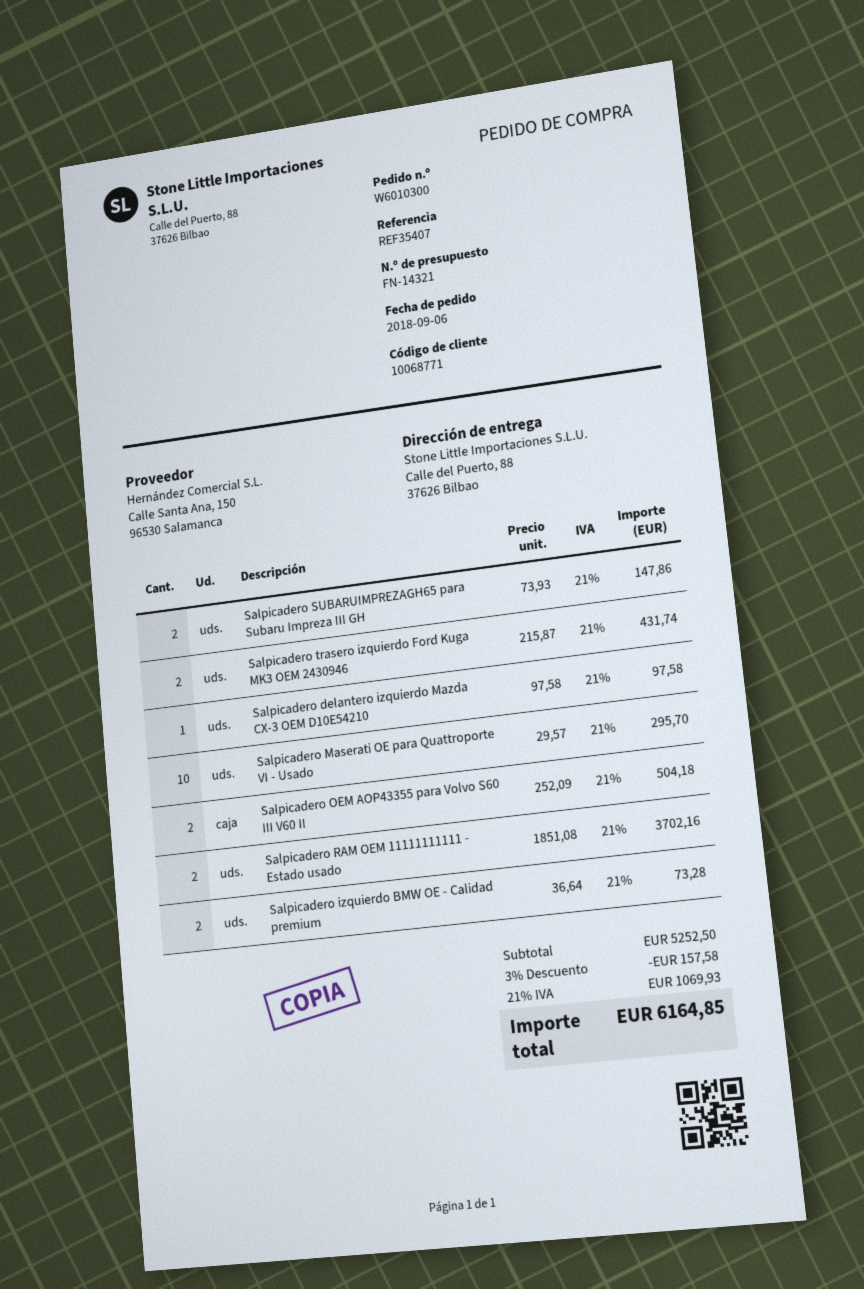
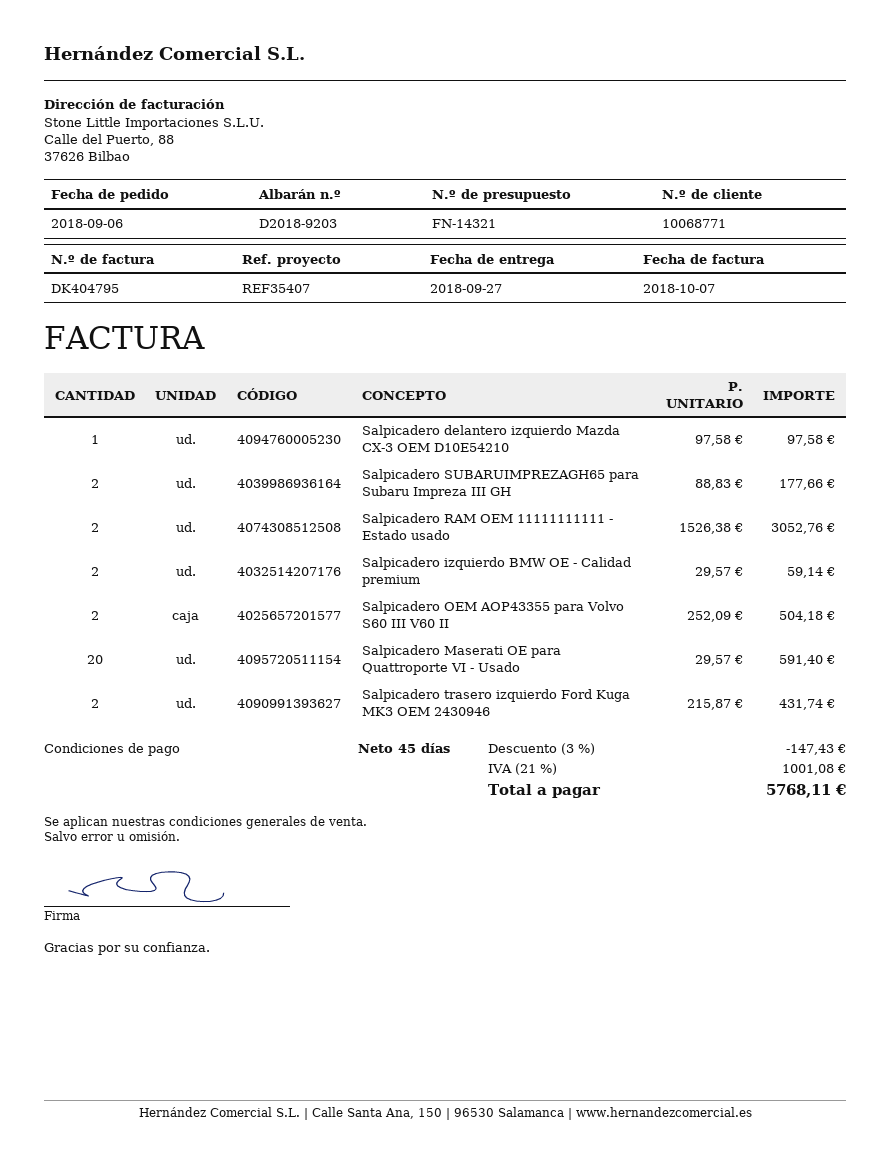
Salpicadero SUBARUIMPREZAGH65 para Subaru Impreza III GH: 2 x 73.93 = 147.86 -> 2 x 88.83 = 177.66
Salpicadero Maserati OE para Quattroporte VI - Usado: 10 x 29.57 = 295.70 -> 20 x 29.57 = 591.40
Salpicadero RAM OEM 11111111111 - Estado usado: 2 x 1851.08 = 3702.16 -> 2 x 1526.38 = 3052.76
Salpicadero izquierdo BMW OE - Calidad premium: 2 x 36.64 = 73.28 -> 2 x 29.57 = 59.14
discount: 3% = 157.58 -> 3% = 147.43
tax: 21% = 1069.93 -> 21% = 1001.08
total: 6164.85 -> 5768.11

